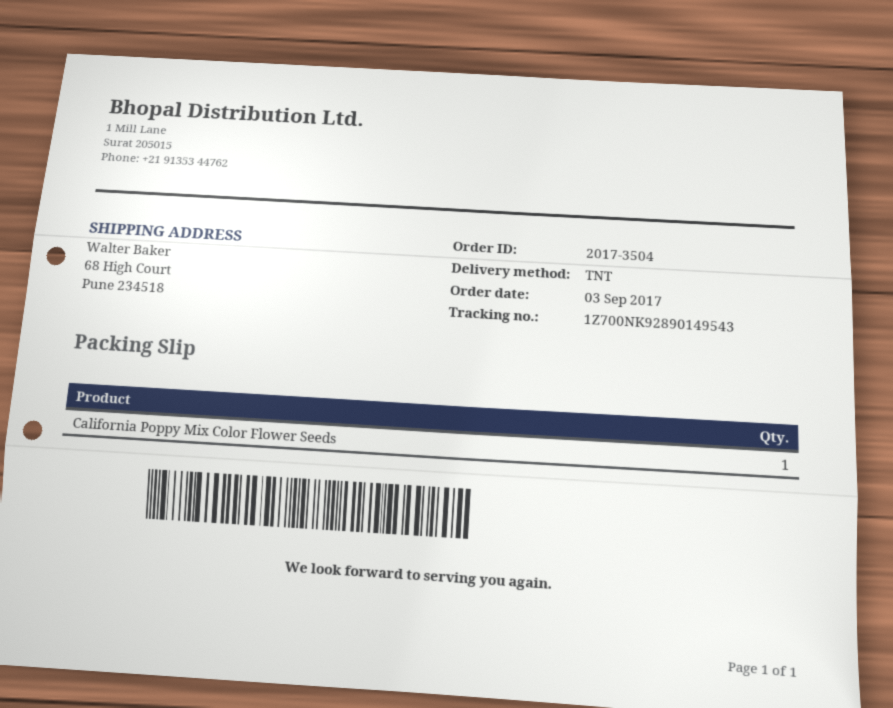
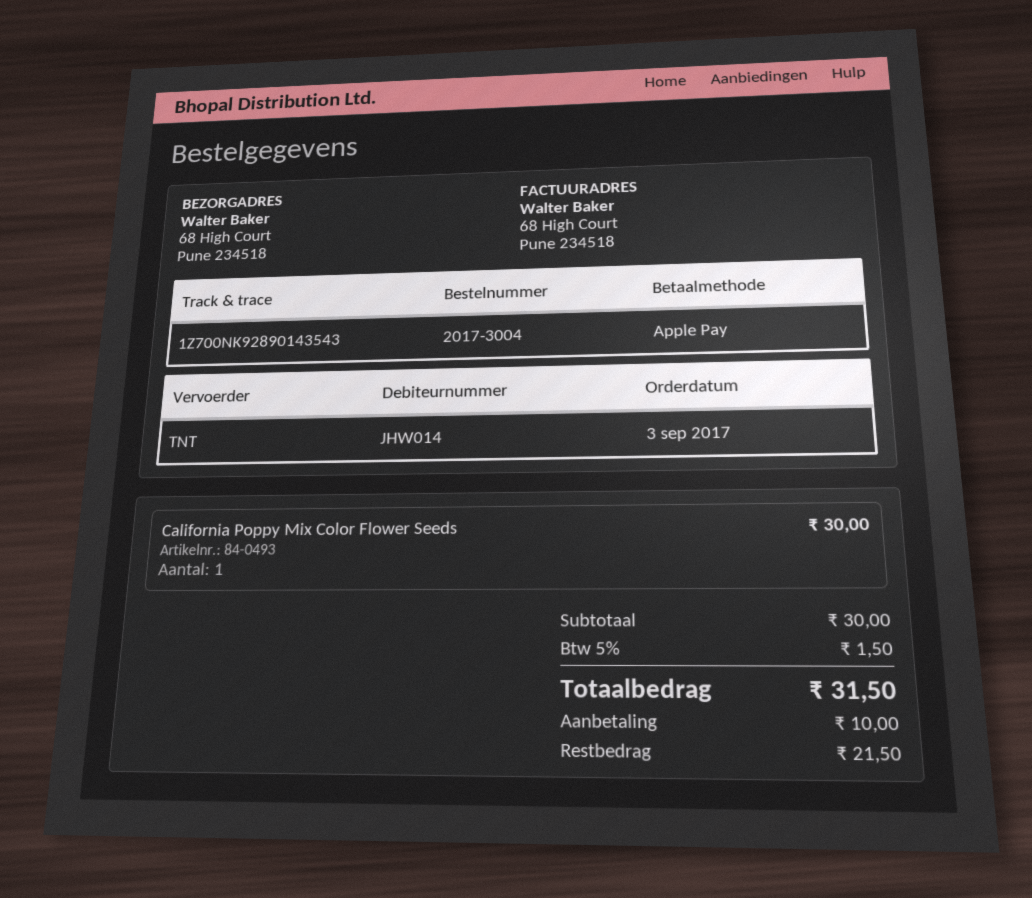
order number: 2017-3504 -> 2017-3004
tracking number: 1Z700NK92890149543 -> 1Z700NK92890143543

